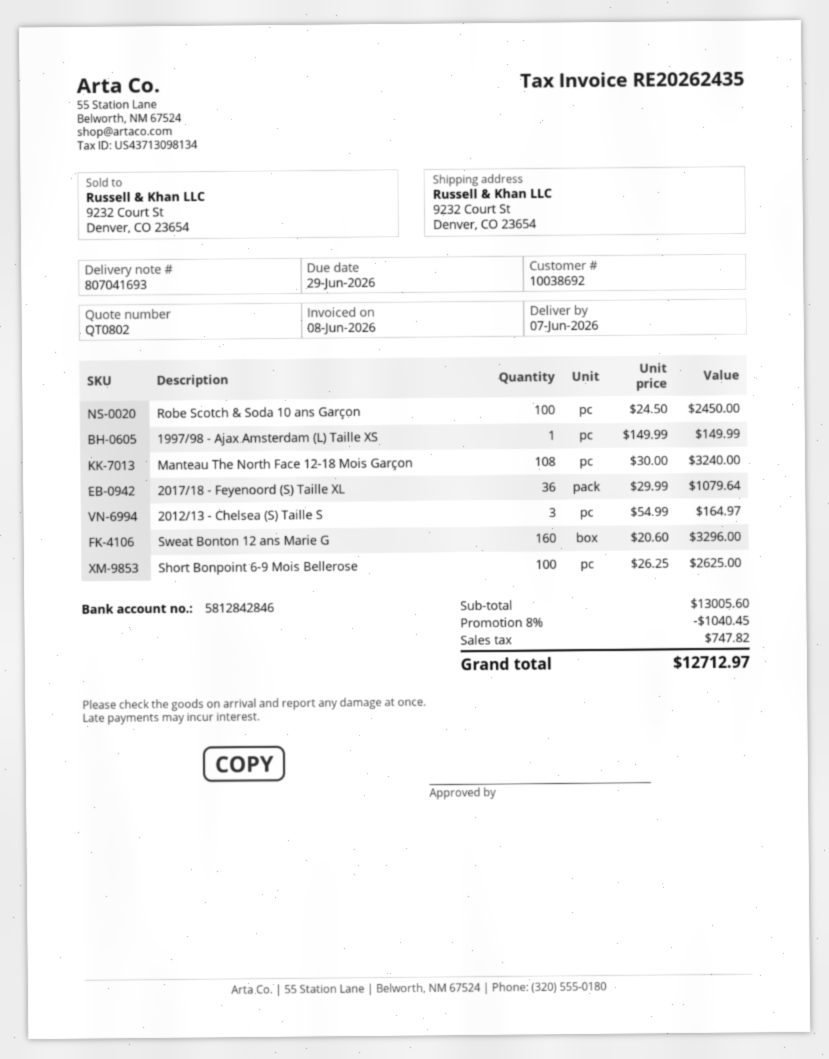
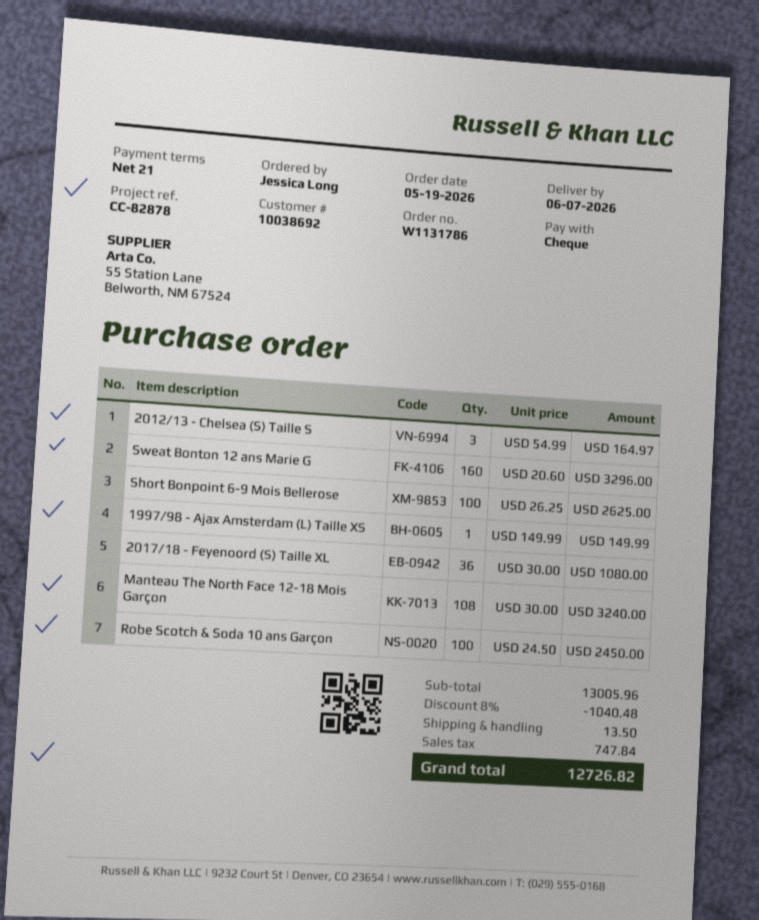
2017/18 - Feyenoord (S) Taille XL: 36 x 29.99 = 1079.64 -> 36 x 30.00 = 1080.00
subtotal: 13005.60 -> 13005.96
discount: 8% = 1040.45 -> 8% = 1040.48
shipping: none -> 13.50
tax: 747.82 -> 747.84
total: 12712.97 -> 12726.82

